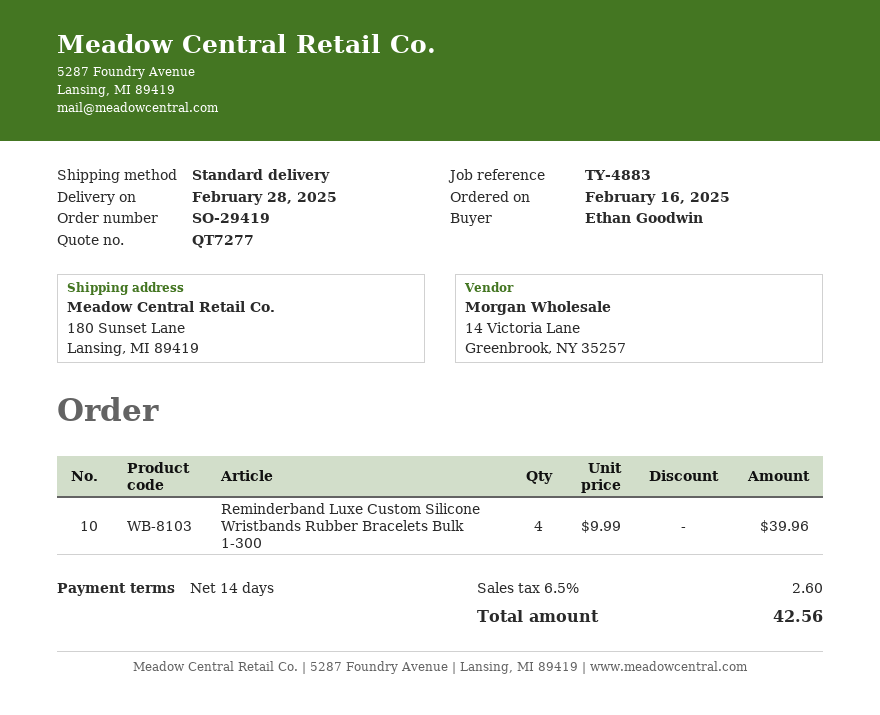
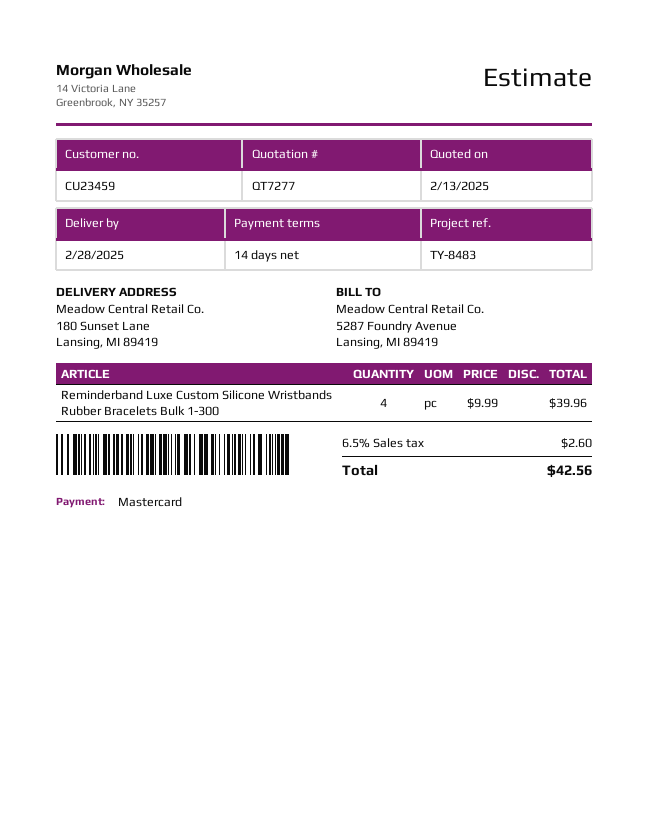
reference: TY-4883 -> TY-8483

